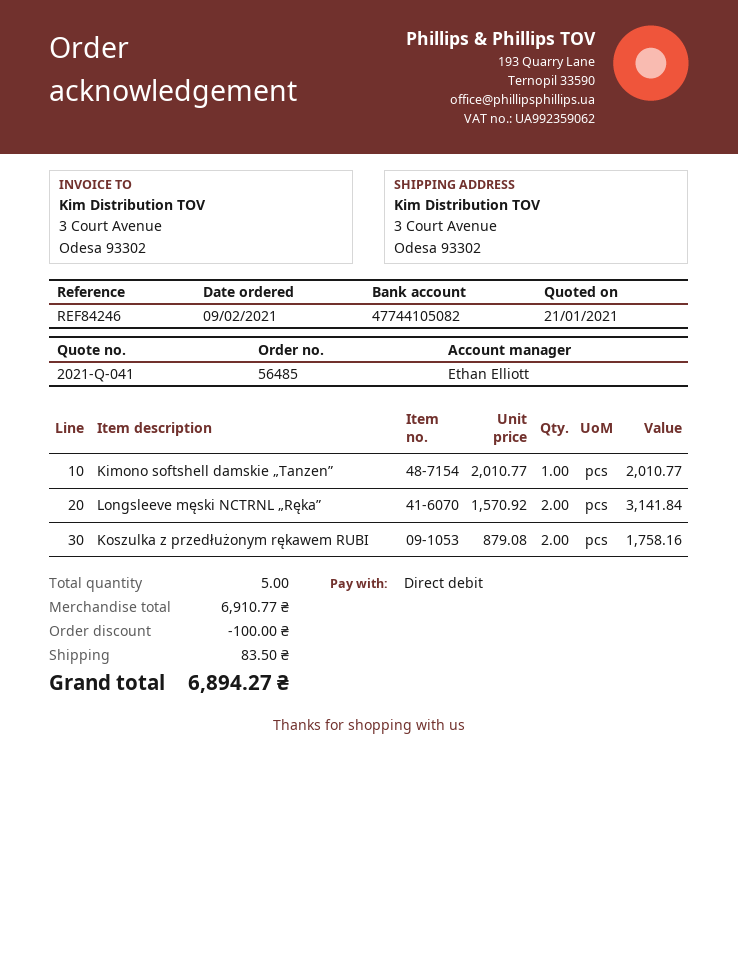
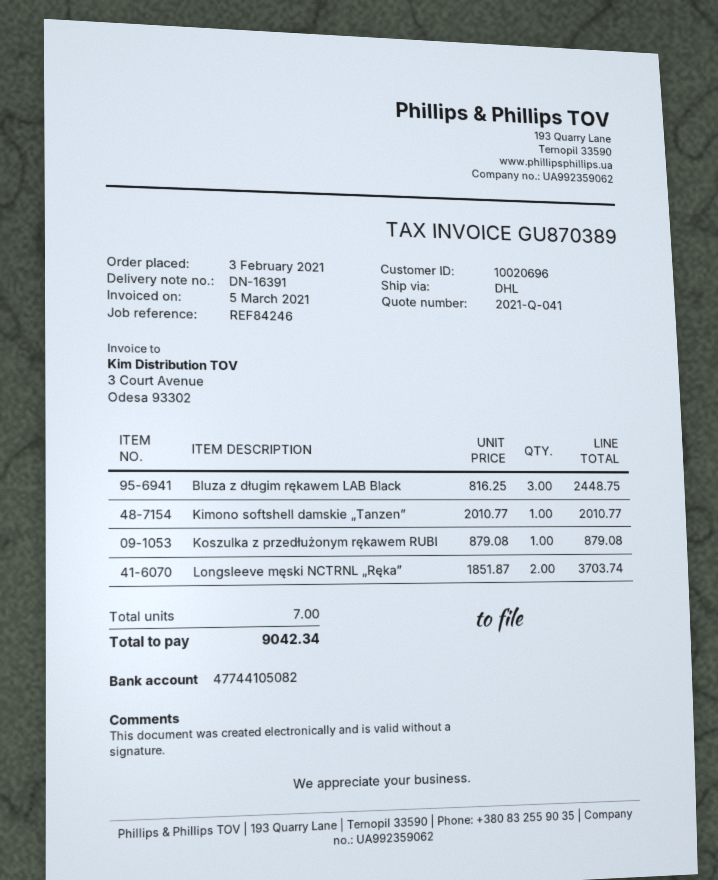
order date: 2021-02-09 -> 2021-02-03
Longsleeve męski NCTRNL „Ręka”: 2 x 1570.92 = 3141.84 -> 2 x 1851.87 = 3703.74
Koszulka z przedłużonym rękawem RUBI: 2 x 879.08 = 1758.16 -> 1 x 879.08 = 879.08
Bluza z długim rękawem LAB Black: none -> 3 x 816.25 = 2448.75
total quantity: 5 -> 7
discount: 100.00 -> none
shipping: 83.50 -> none
total: 6894.27 -> 9042.34

